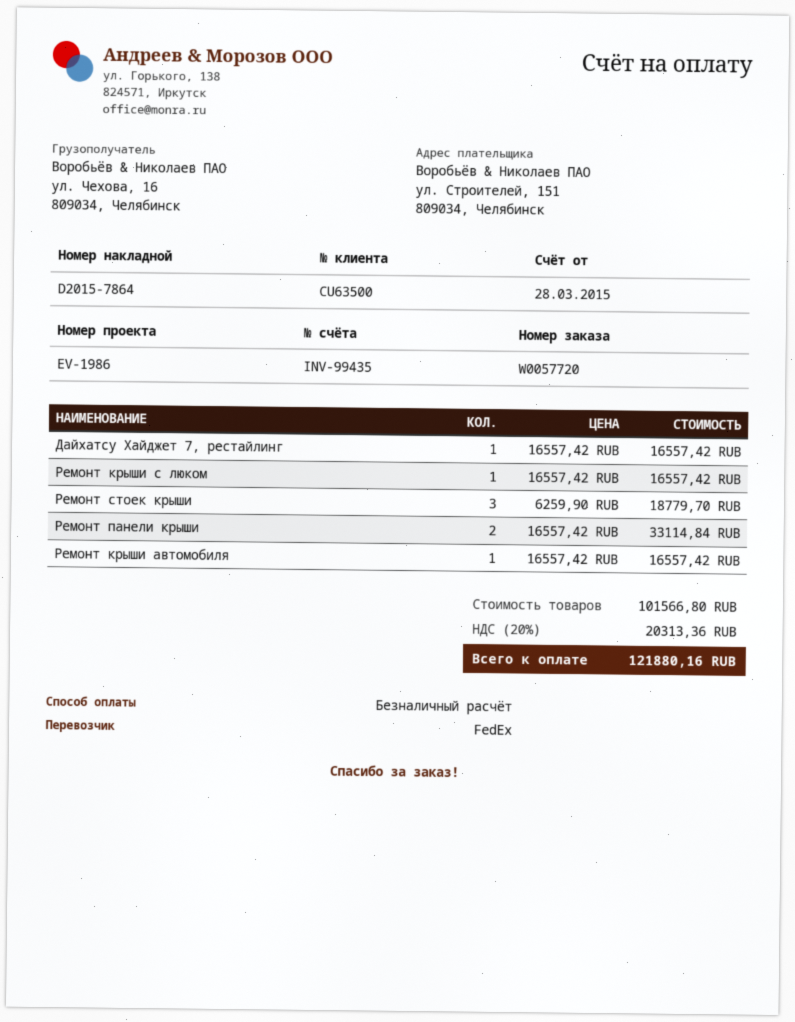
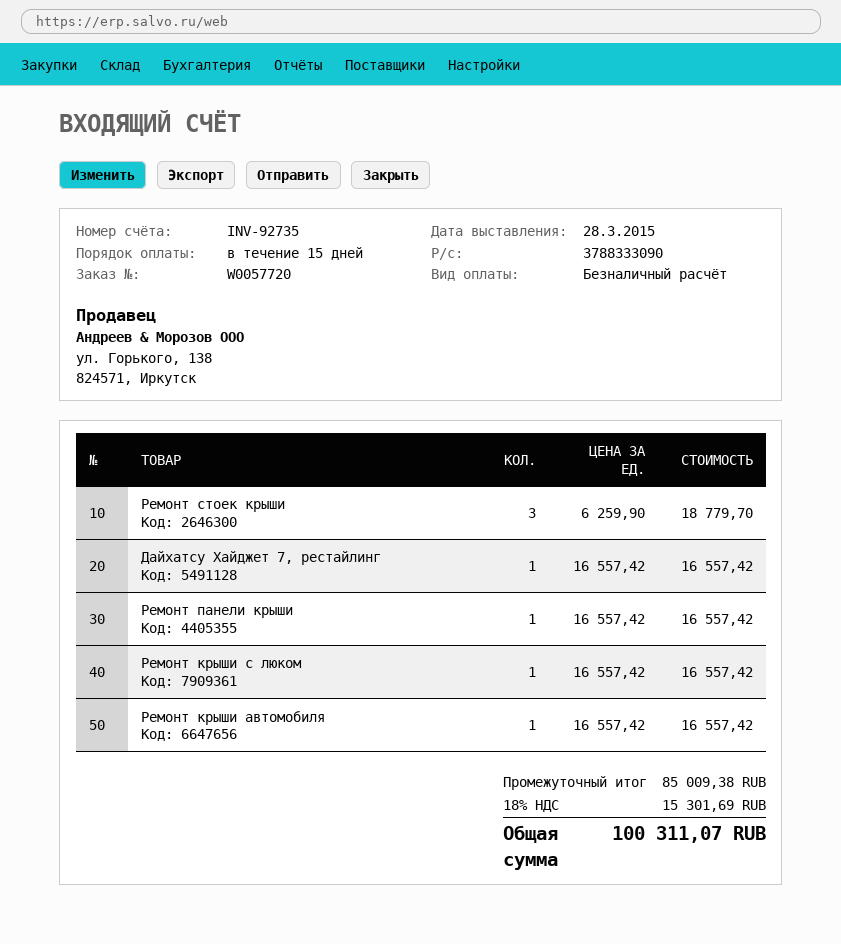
invoice number: INV-99435 -> INV-92735
Ремонт панели крыши: 2 x 16557.42 = 33114.84 -> 1 x 16557.42 = 16557.42
subtotal: 101566.80 -> 85009.38
tax: 20% = 20313.36 -> 18% = 15301.69
total: 121880.16 -> 100311.07

